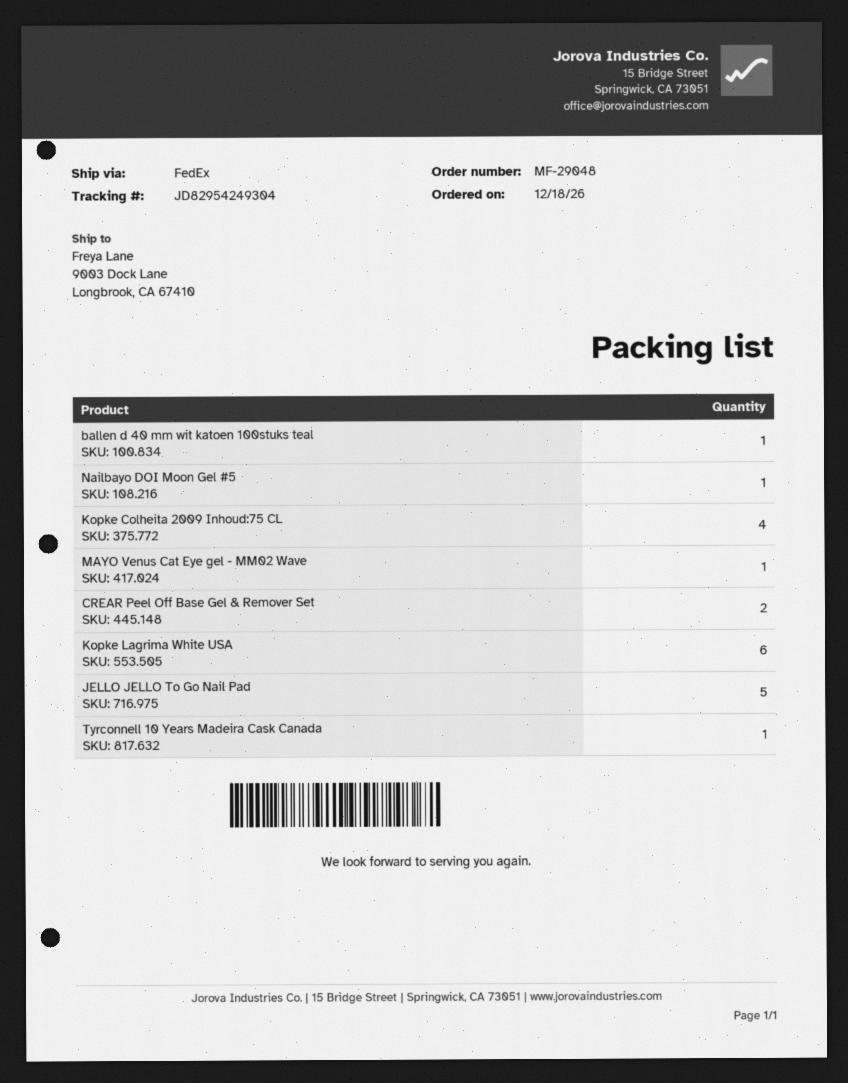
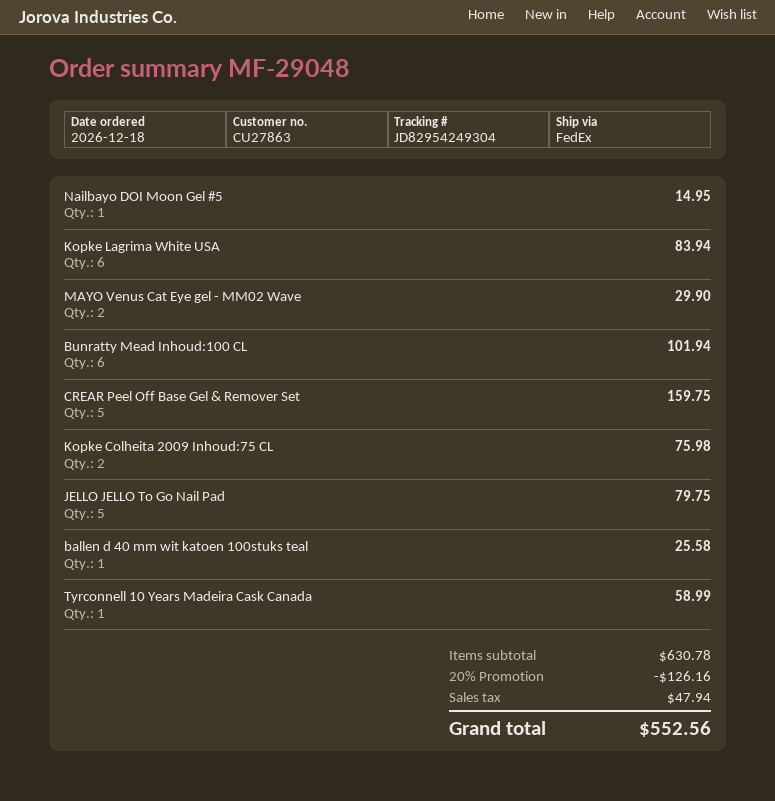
Kopke Colheita 2009 Inhoud:75 CL: 4 -> 2
MAYO Venus Cat Eye gel - MM02 Wave: 1 -> 2
CREAR Peel Off Base Gel & Remover Set: 2 -> 5
Bunratty Mead Inhoud:100 CL: none -> 6

